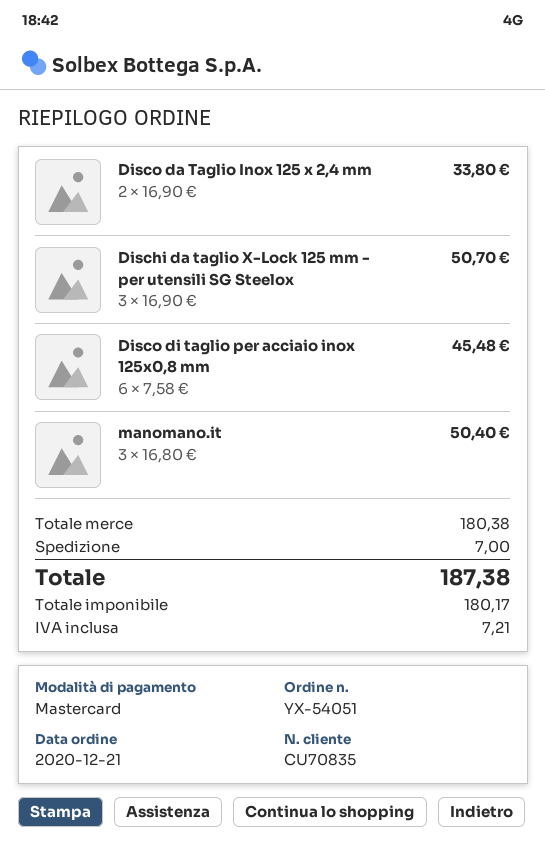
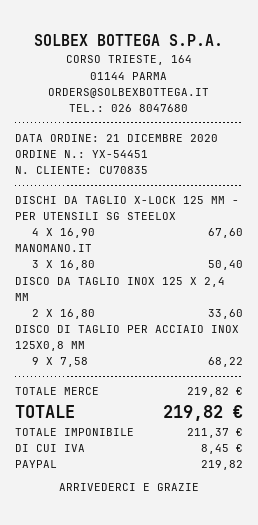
order number: YX-54051 -> YX-54451
payment method: Mastercard -> PayPal
Disco da Taglio Inox 125 x 2,4 mm: 2 x 16.90 = 33.80 -> 2 x 16.80 = 33.60
Dischi da taglio X-Lock 125 mm - per utensili SG Steelox: 3 x 16.90 = 50.70 -> 4 x 16.90 = 67.60
Disco di taglio per acciaio inox 125x0,8 mm: 6 x 7.58 = 45.48 -> 9 x 7.58 = 68.22
subtotal: 180.38 -> 219.82
shipping: 7.00 -> none
net: 180.17 -> 211.37
tax: 7.21 -> 8.45
total: 187.38 -> 219.82

